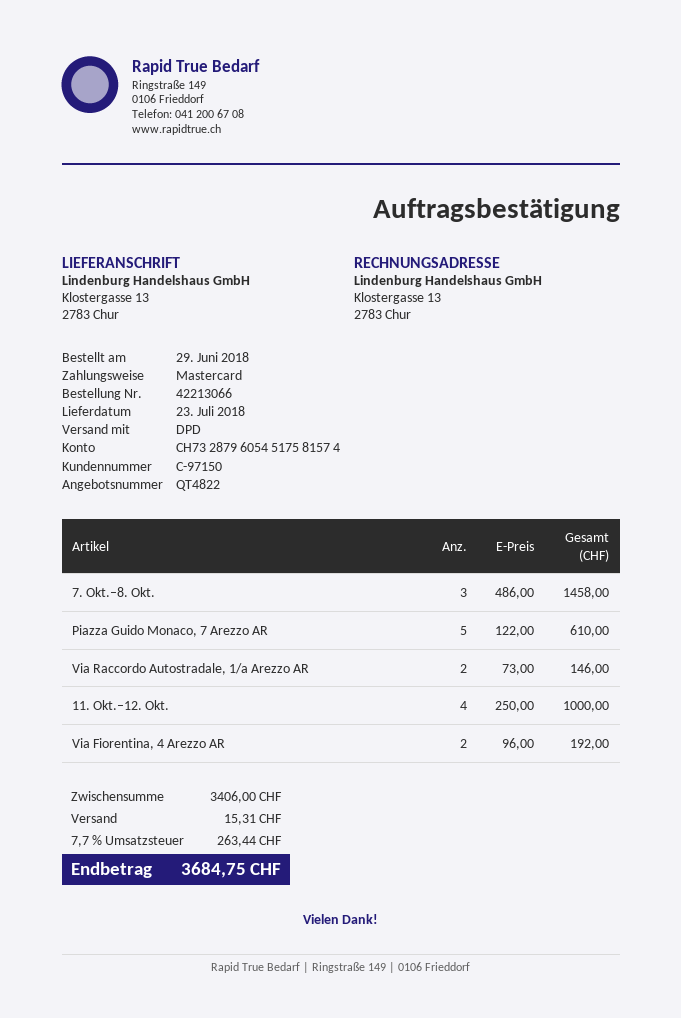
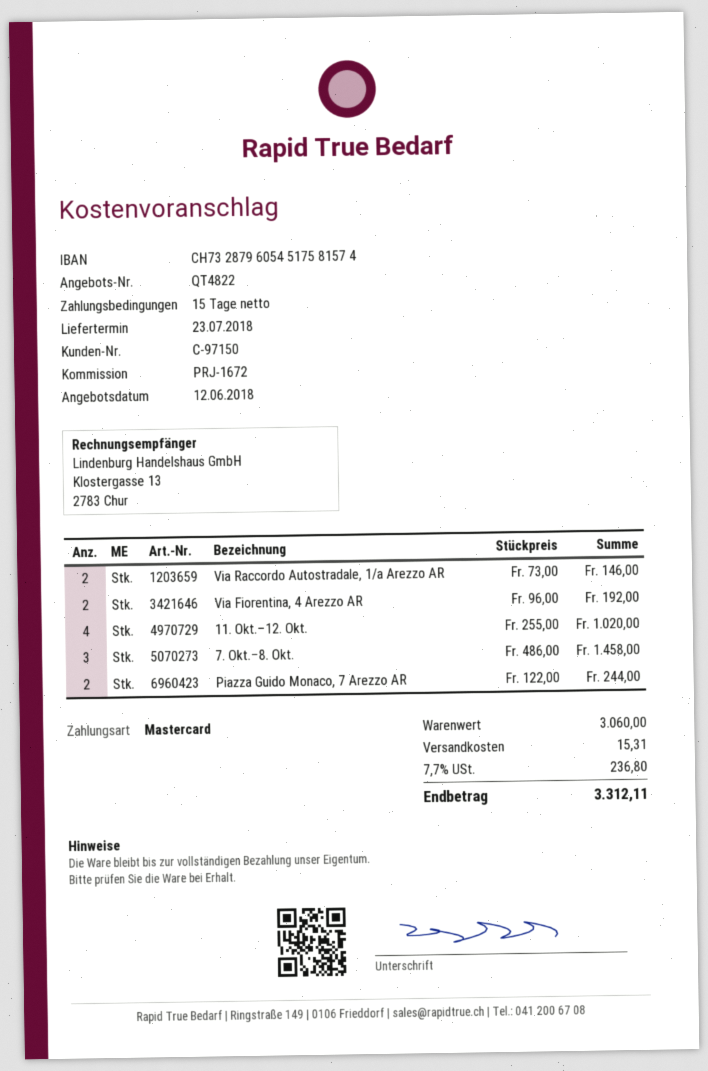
Piazza Guido Monaco, 7 Arezzo AR: 5 x 122.00 = 610.00 -> 2 x 122.00 = 244.00
11. Okt.–12. Okt.: 4 x 250.00 = 1000.00 -> 4 x 255.00 = 1020.00
subtotal: 3406.00 -> 3060.00
tax: 7.7% = 263.44 -> 7.7% = 236.80
total: 3684.75 -> 3312.11

